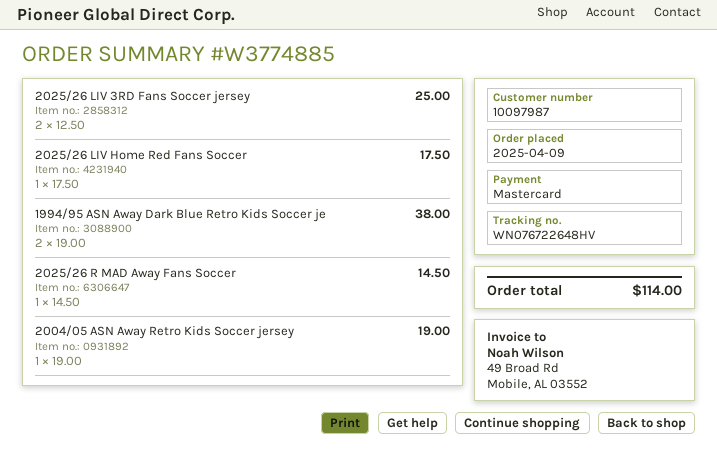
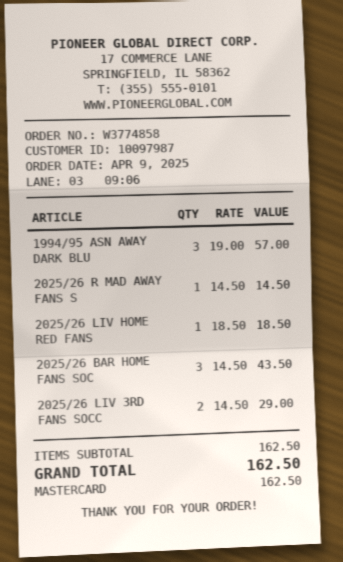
order number: W3774885 -> W3774858
2025/26 LIV 3RD Fans Soccer jersey: 2 x 12.50 = 25.00 -> 2 x 14.50 = 29.00
2025/26 LIV Home Red Fans Soccer: 1 x 17.50 = 17.50 -> 1 x 18.50 = 18.50
1994/95 ASN Away Dark Blue Retro Kids Soccer je: 2 x 19.00 = 38.00 -> 3 x 19.00 = 57.00
2004/05 ASN Away Retro Kids Soccer jersey: 1 x 19.00 = 19.00 -> none
2025/26 BAR HOME FANS SOC: none -> 3 x 14.50 = 43.50
total: 114.00 -> 162.50

